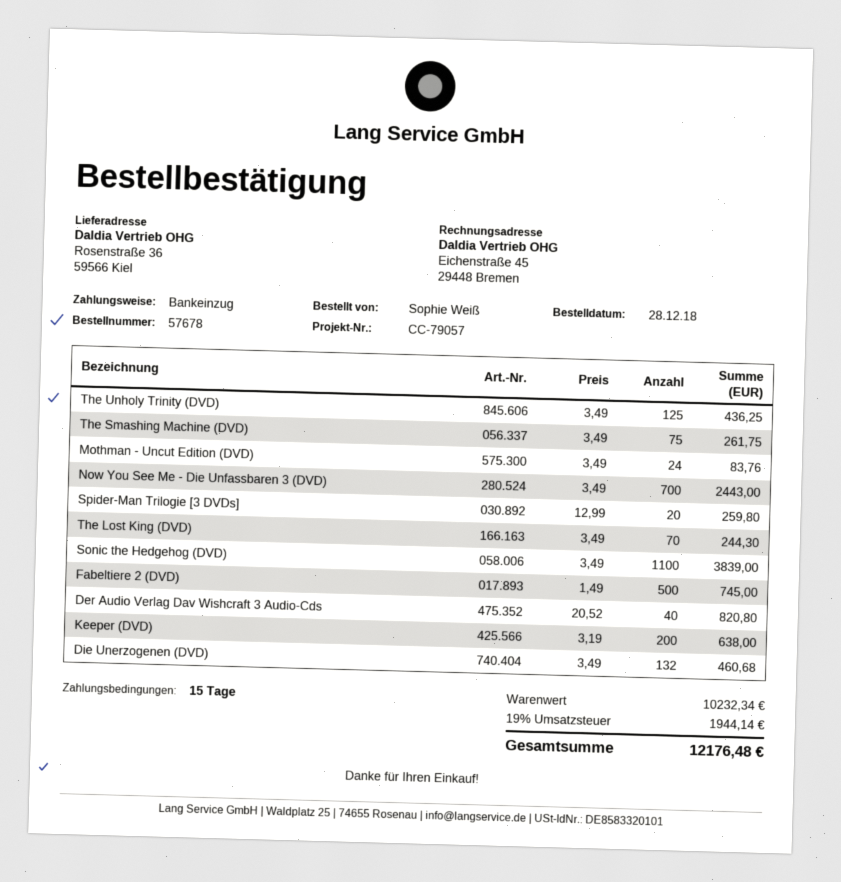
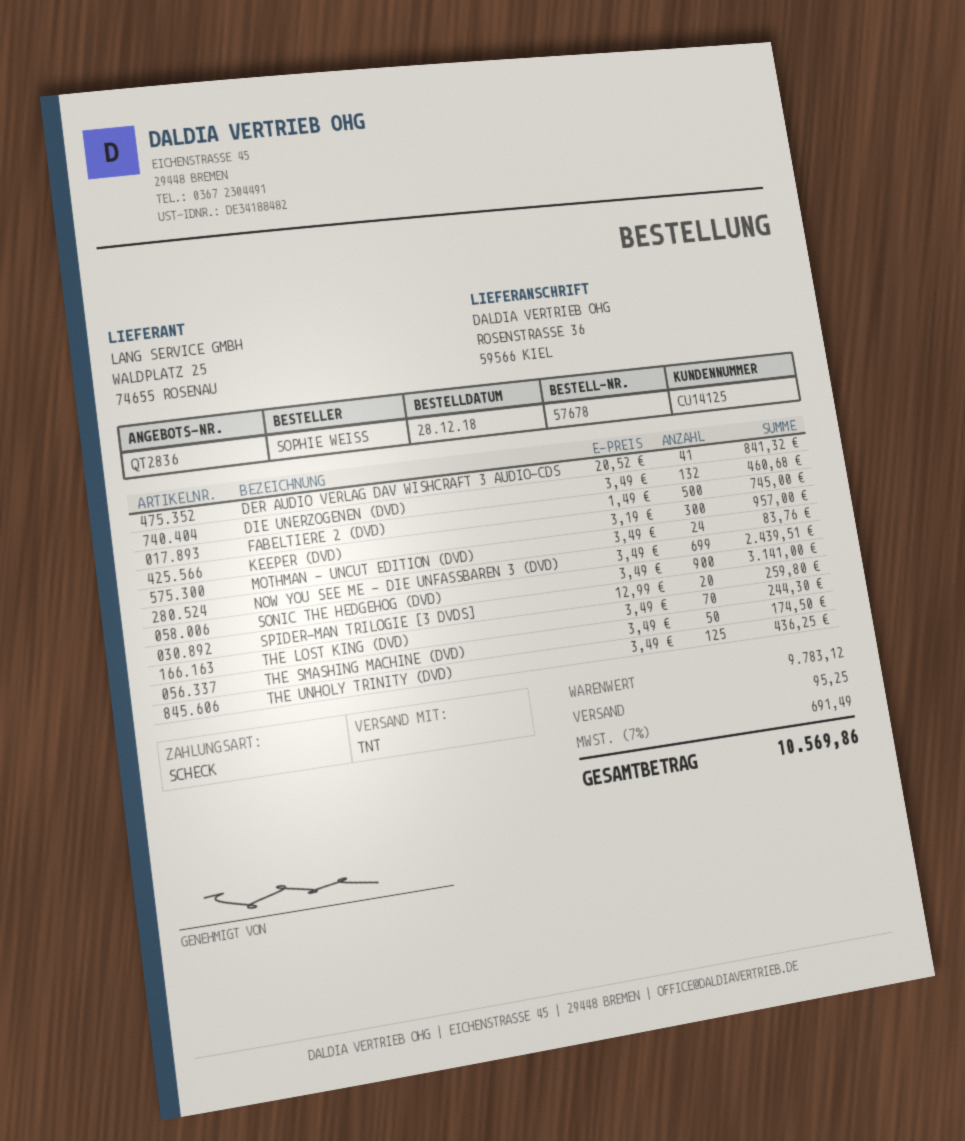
payment method: direct debit -> cheque
The Smashing Machine (DVD): 75 x 3.49 = 261.75 -> 50 x 3.49 = 174.50
Now You See Me - Die Unfassbaren 3 (DVD): 700 x 3.49 = 2443.00 -> 699 x 3.49 = 2439.51
Sonic the Hedgehog (DVD): 1100 x 3.49 = 3839.00 -> 900 x 3.49 = 3141.00
Der Audio Verlag Dav Wishcraft 3 Audio-Cds: 40 x 20.52 = 820.80 -> 41 x 20.52 = 841.32
Keeper (DVD): 200 x 3.19 = 638.00 -> 300 x 3.19 = 957.00
subtotal: 10232.34 -> 9783.12
shipping: none -> 95.25
tax: 19% = 1944.14 -> 7% = 691.49
total: 12176.48 -> 10569.86

